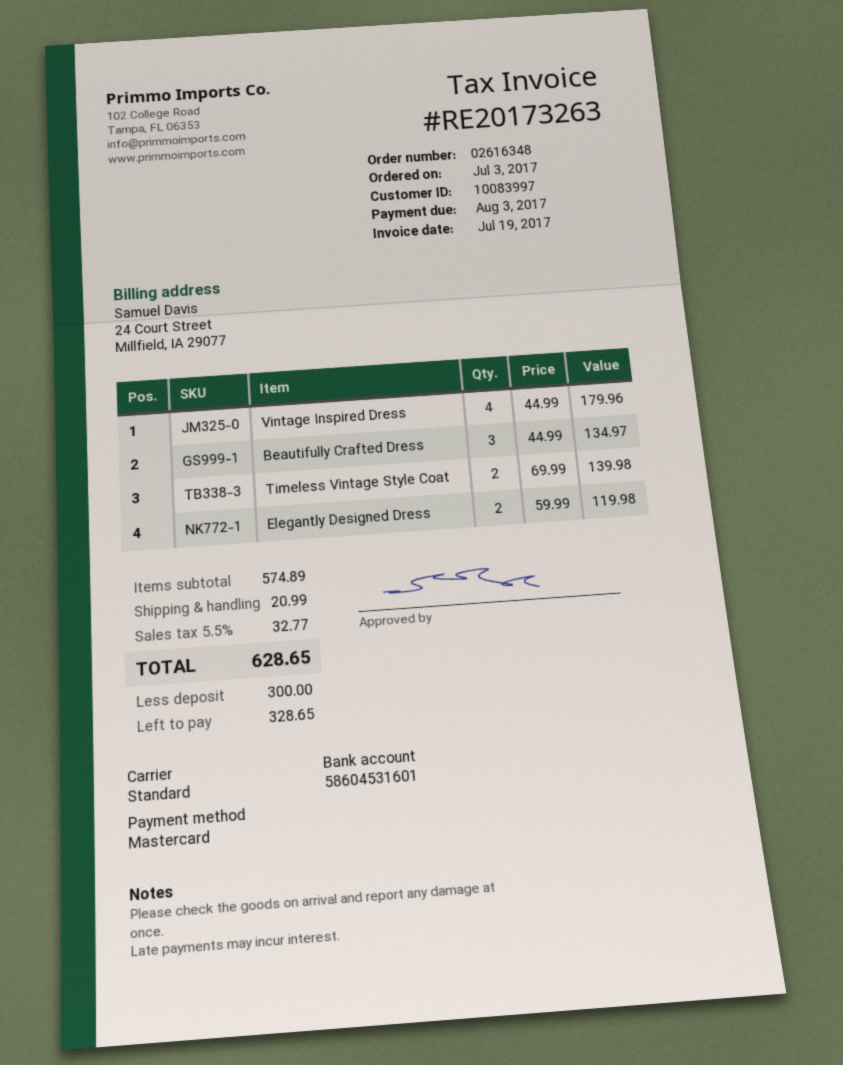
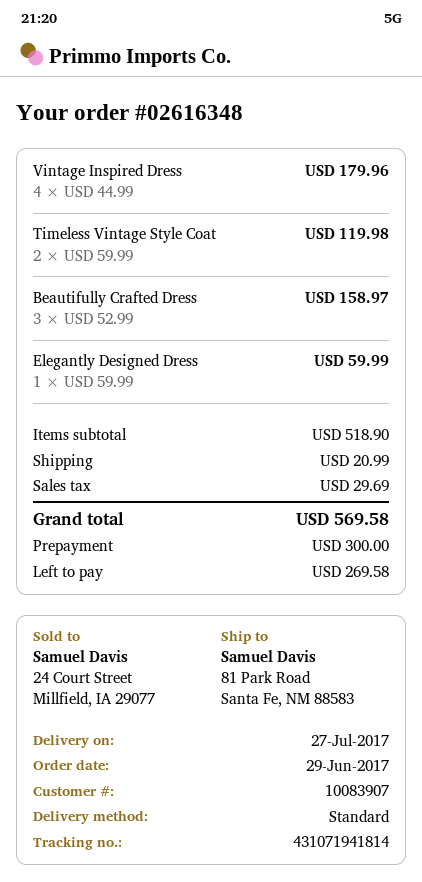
order date: 2017-07-03 -> 2017-06-29
customer number: 10083997 -> 10083907
Beautifully Crafted Dress: 3 x 44.99 = 134.97 -> 3 x 52.99 = 158.97
Timeless Vintage Style Coat: 2 x 69.99 = 139.98 -> 2 x 59.99 = 119.98
Elegantly Designed Dress: 2 x 59.99 = 119.98 -> 1 x 59.99 = 59.99
subtotal: 574.89 -> 518.90
tax: 32.77 -> 29.69
total: 628.65 -> 569.58
balance: 328.65 -> 269.58

